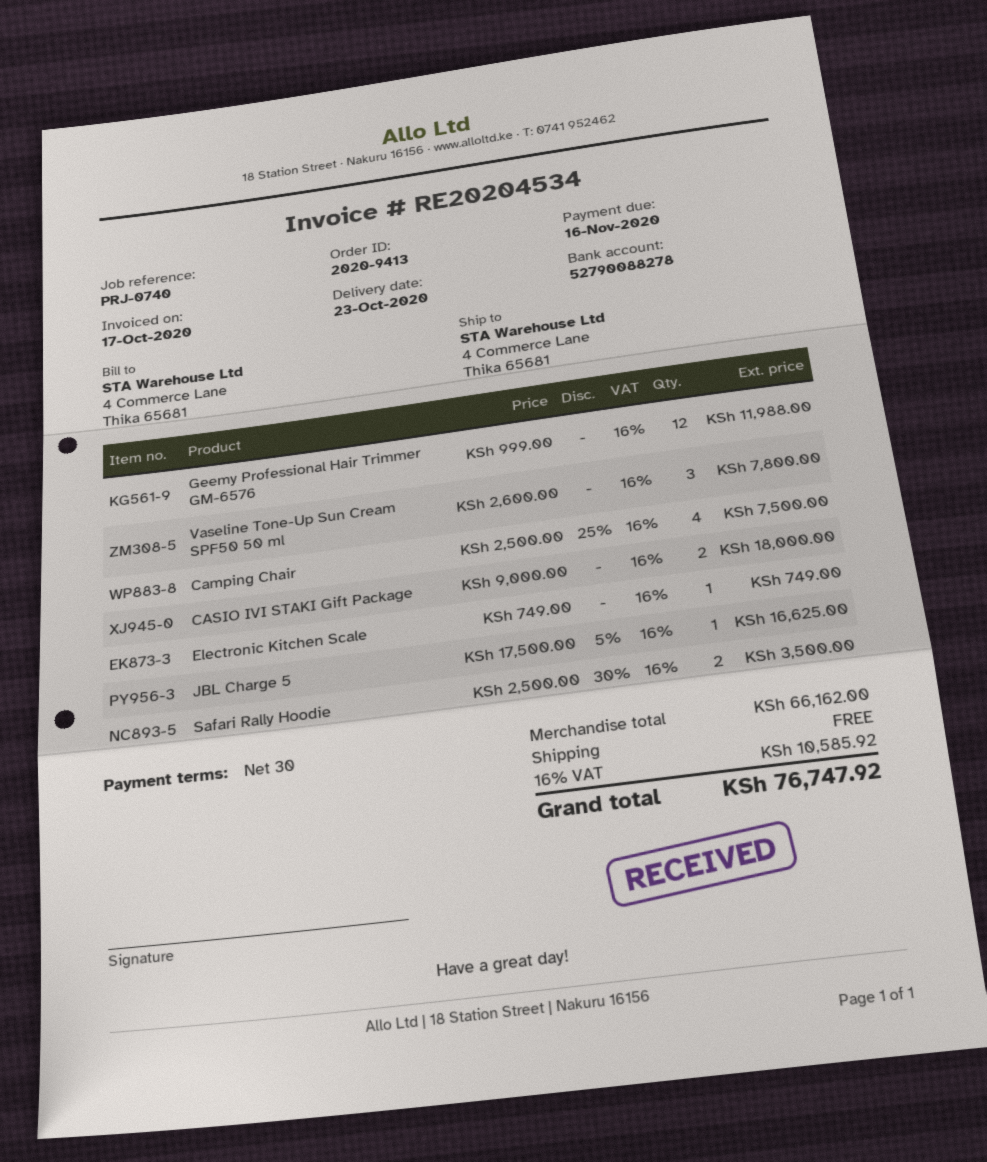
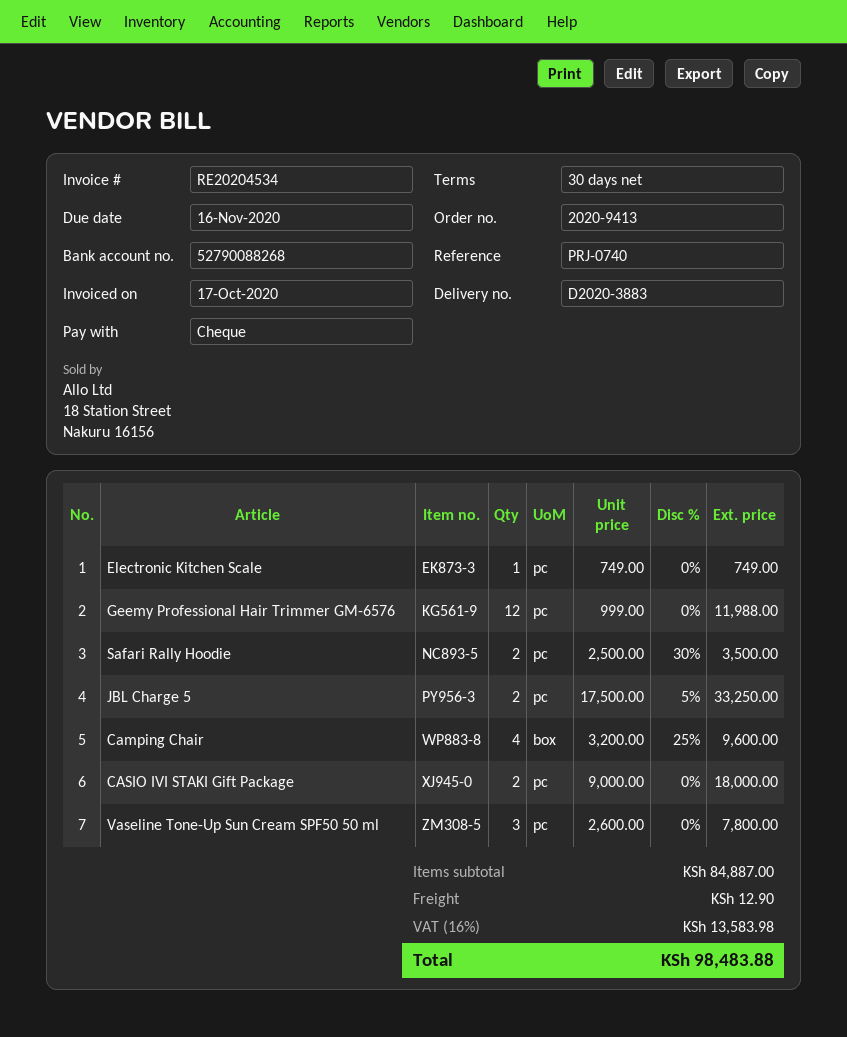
bank account: 52790088278 -> 52790088268
Camping Chair: 4 x 2500.00 - 25% = 7500.00 -> 4 x 3200.00 - 25% = 9600.00
JBL Charge 5: 1 x 17500.00 - 5% = 16625.00 -> 2 x 17500.00 - 5% = 33250.00
subtotal: 66162.00 -> 84887.00
shipping: 0.00 -> 12.90
tax: 16% = 10585.92 -> 16% = 13583.98
total: 76747.92 -> 98483.88

